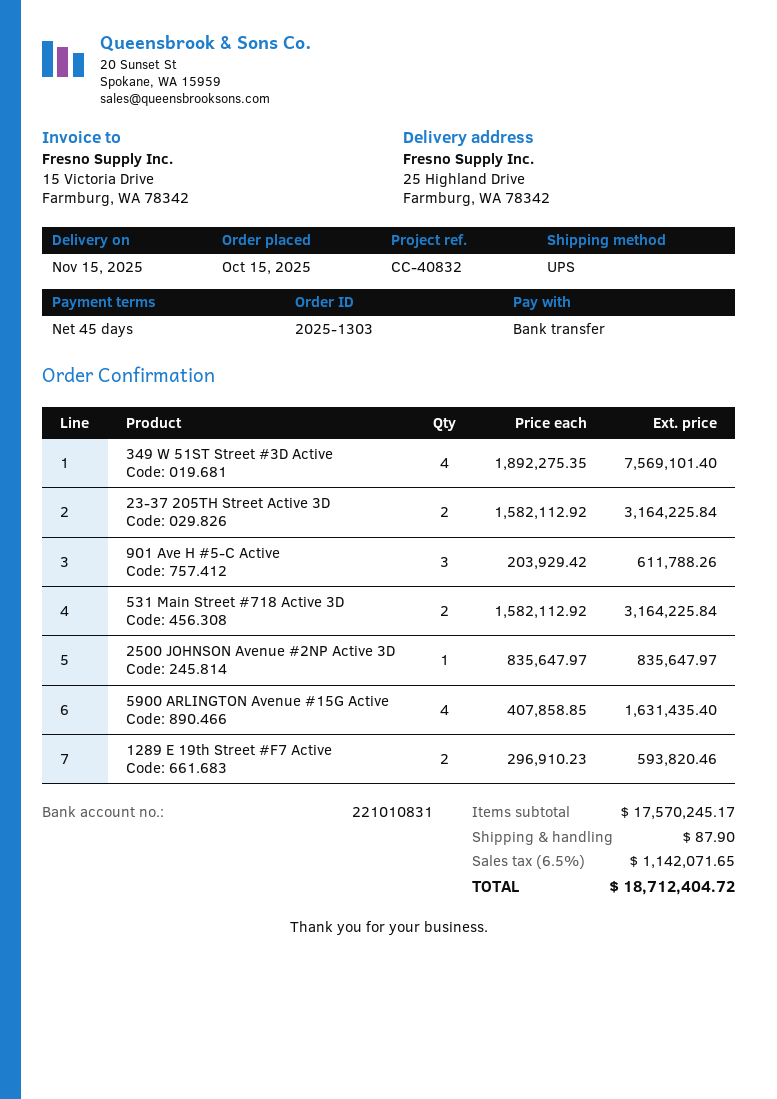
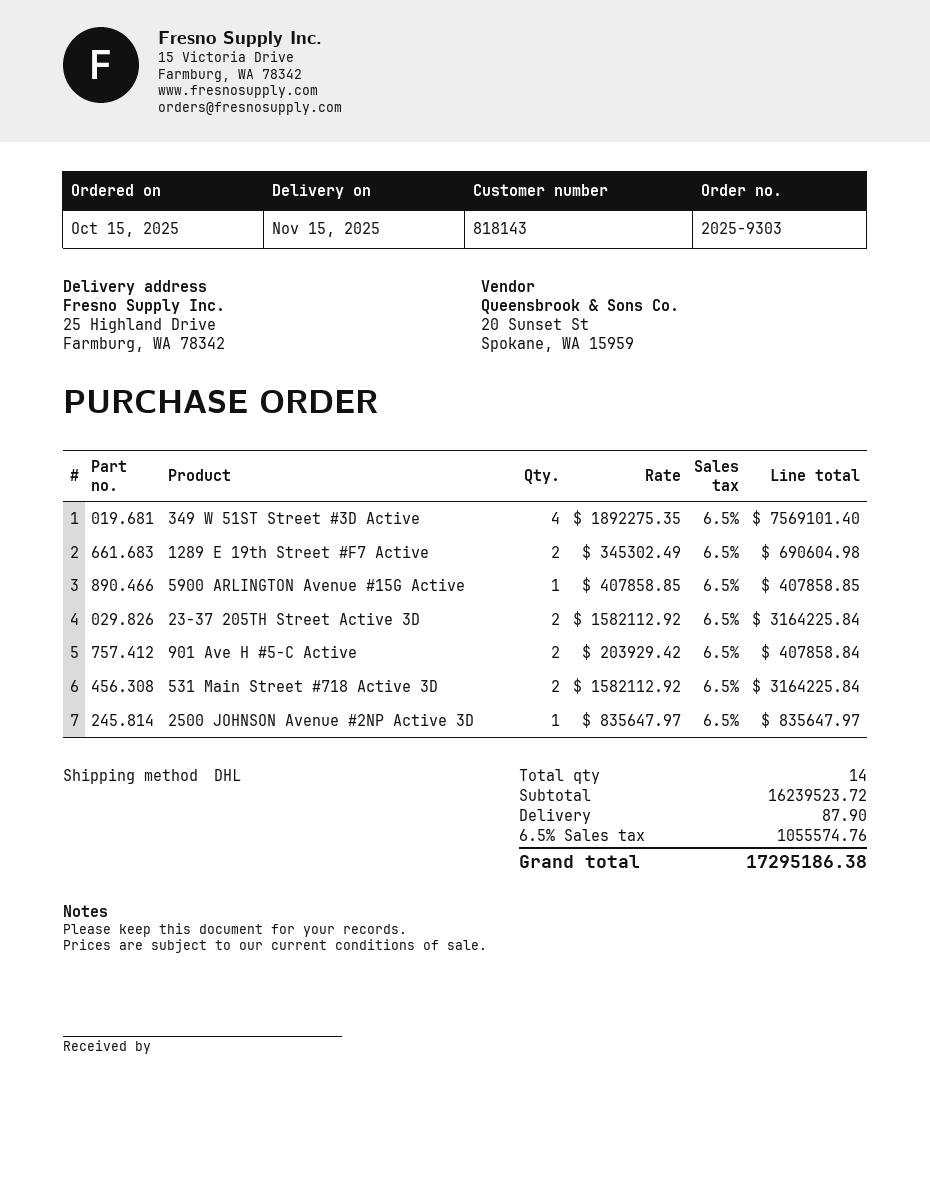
order number: 2025-1303 -> 2025-9303
shipping method: UPS -> DHL
901 Ave H #5-C Active: 3 x 203929.42 = 611788.26 -> 2 x 203929.42 = 407858.84
5900 ARLINGTON Avenue #15G Active: 4 x 407858.85 = 1631435.40 -> 1 x 407858.85 = 407858.85
1289 E 19th Street #F7 Active: 2 x 296910.23 = 593820.46 -> 2 x 345302.49 = 690604.98
subtotal: 17570245.17 -> 16239523.72
tax: 6.5% = 1142071.65 -> 6.5% = 1055574.76
total: 18712404.72 -> 17295186.38

